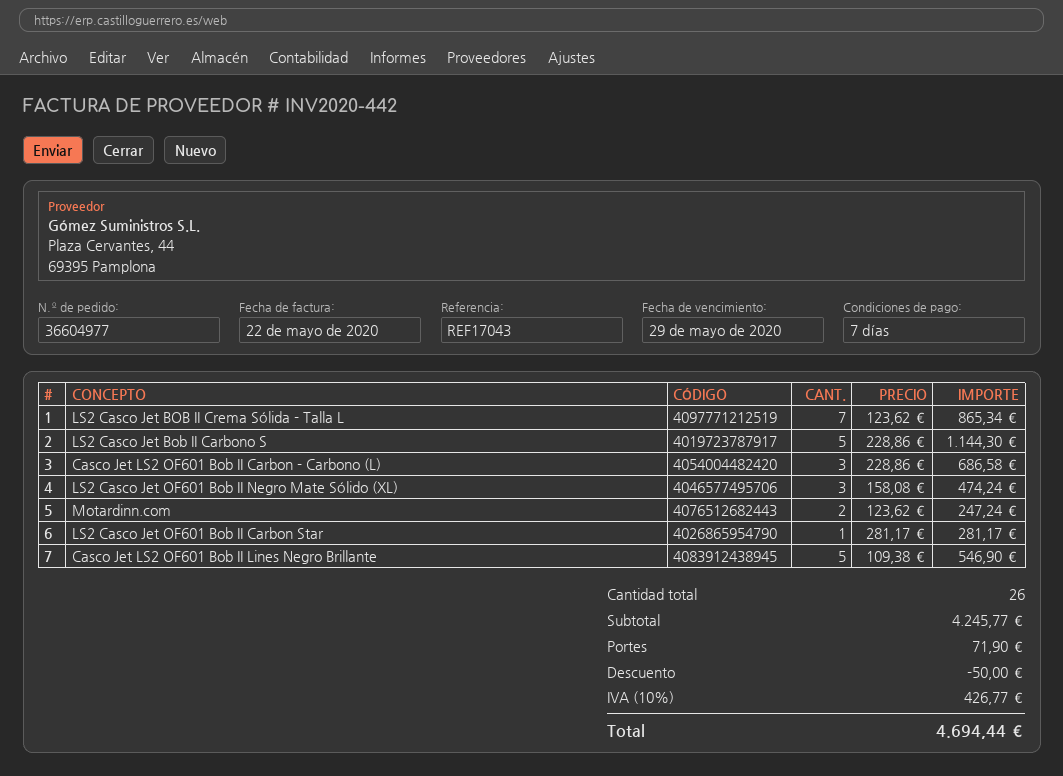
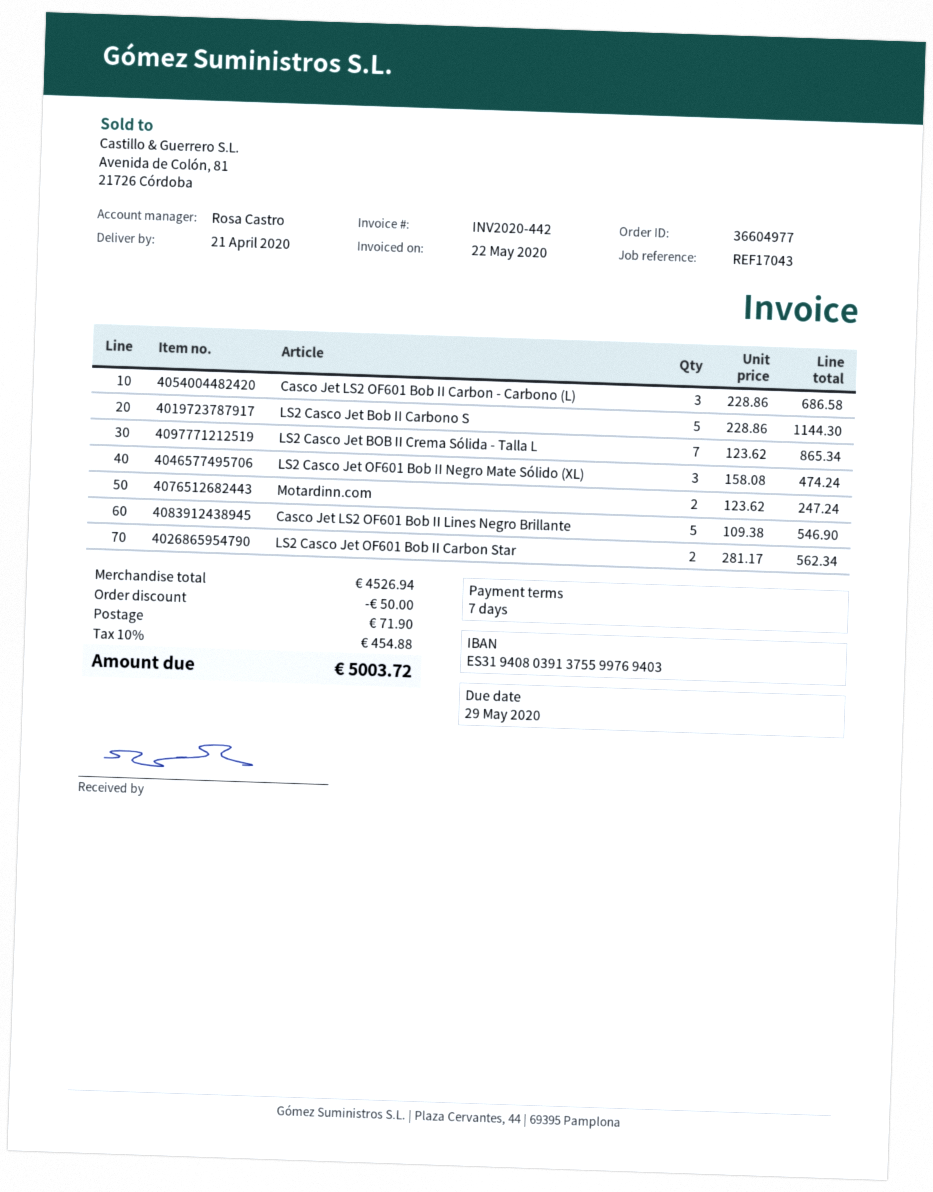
LS2 Casco Jet OF601 Bob II Carbon Star: 1 x 281.17 = 281.17 -> 2 x 281.17 = 562.34
subtotal: 4245.77 -> 4526.94
tax: 10% = 426.77 -> 10% = 454.88
total: 4694.44 -> 5003.72

